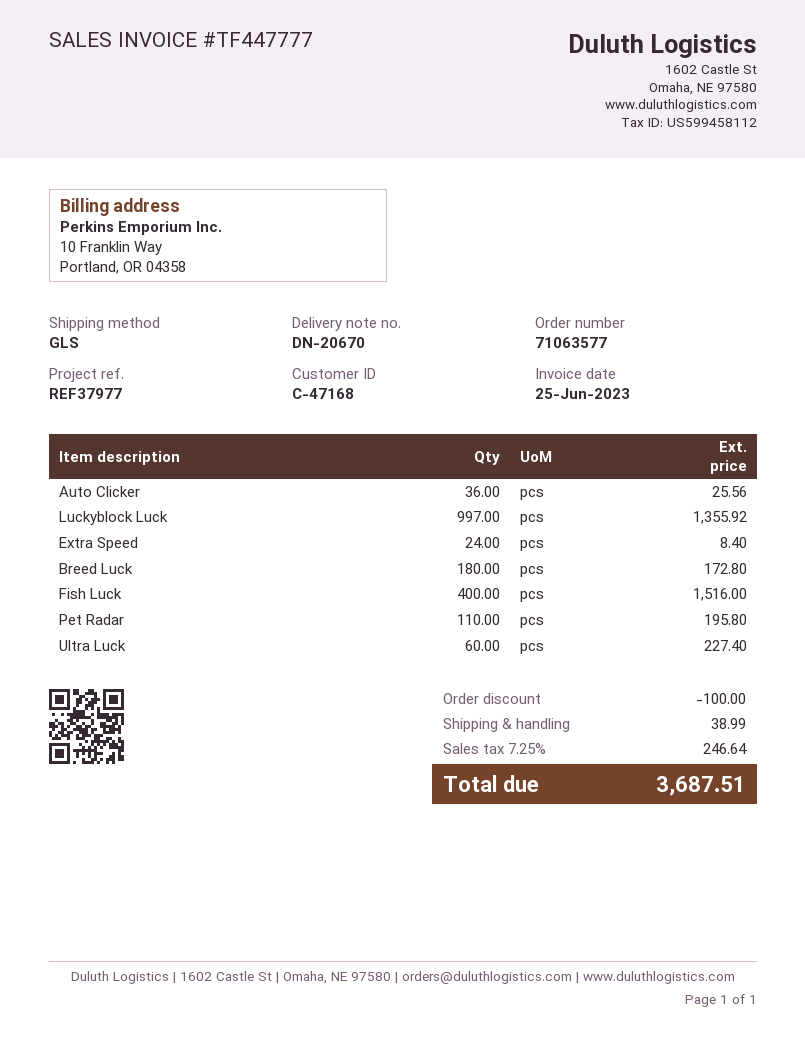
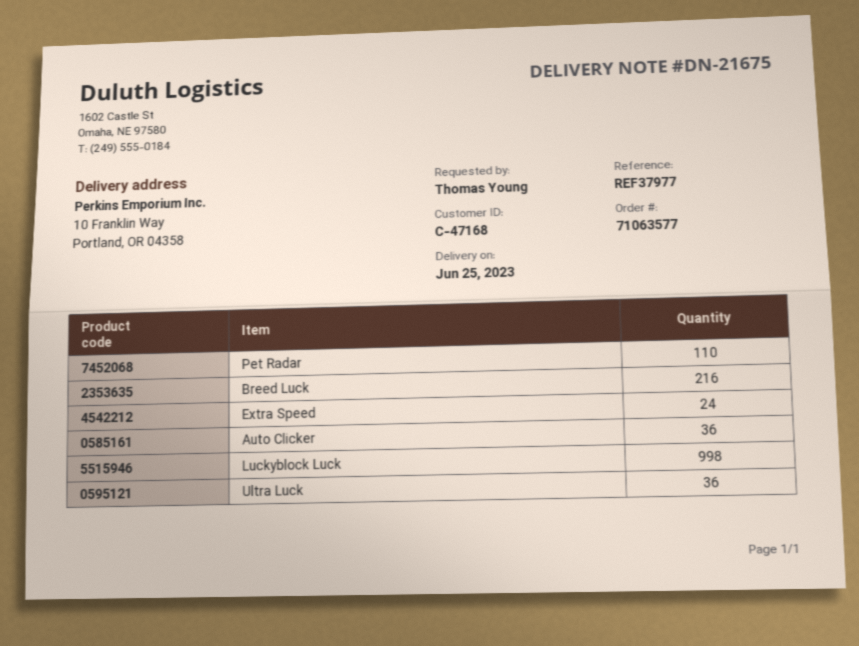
delivery note number: DN-20670 -> DN-21675
Luckyblock Luck: 997 -> 998
Breed Luck: 180 -> 216
Fish Luck: 400 -> none
Ultra Luck: 60 -> 36

